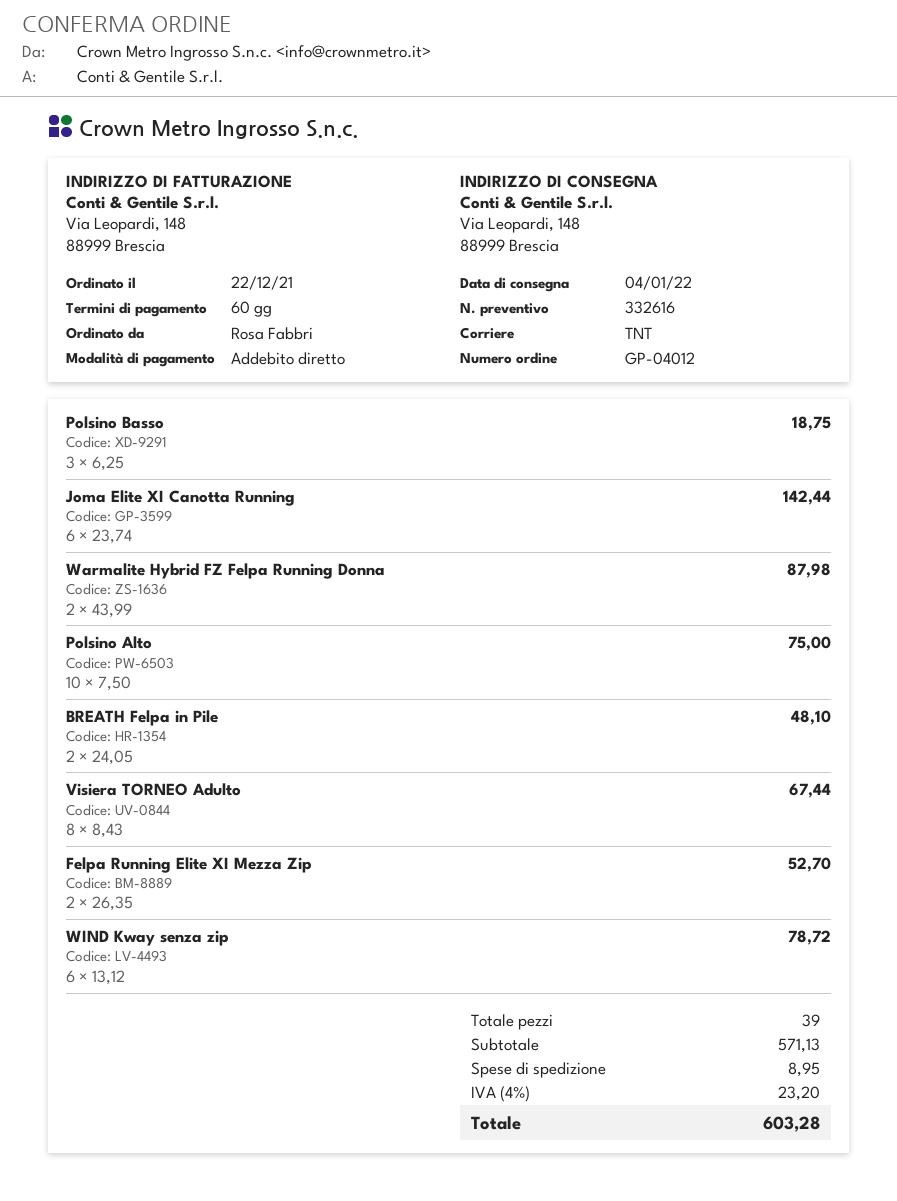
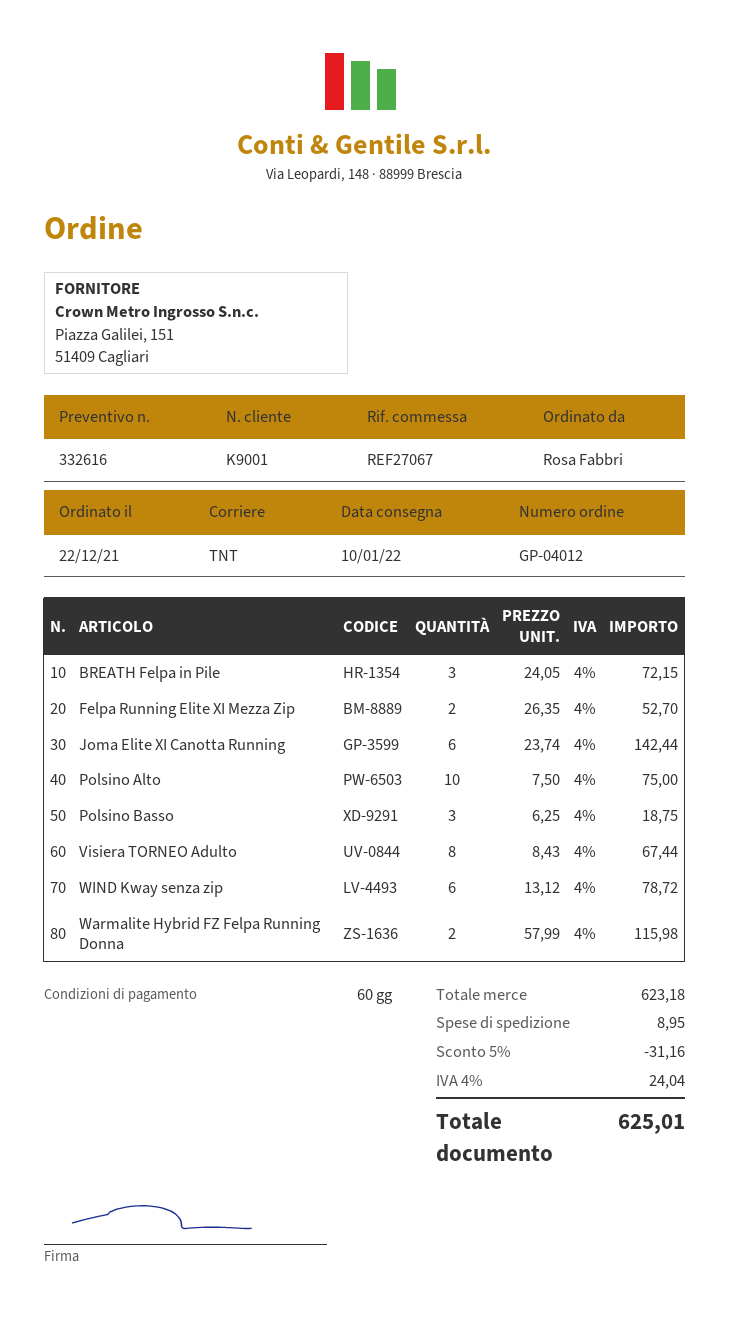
delivery date: 2022-01-04 -> 2022-01-10
Warmalite Hybrid FZ Felpa Running Donna: 2 x 43.99 = 87.98 -> 2 x 57.99 = 115.98
BREATH Felpa in Pile: 2 x 24.05 = 48.10 -> 3 x 24.05 = 72.15
subtotal: 571.13 -> 623.18
discount: none -> 5% = 31.16
tax: 4% = 23.20 -> 4% = 24.04
total: 603.28 -> 625.01

